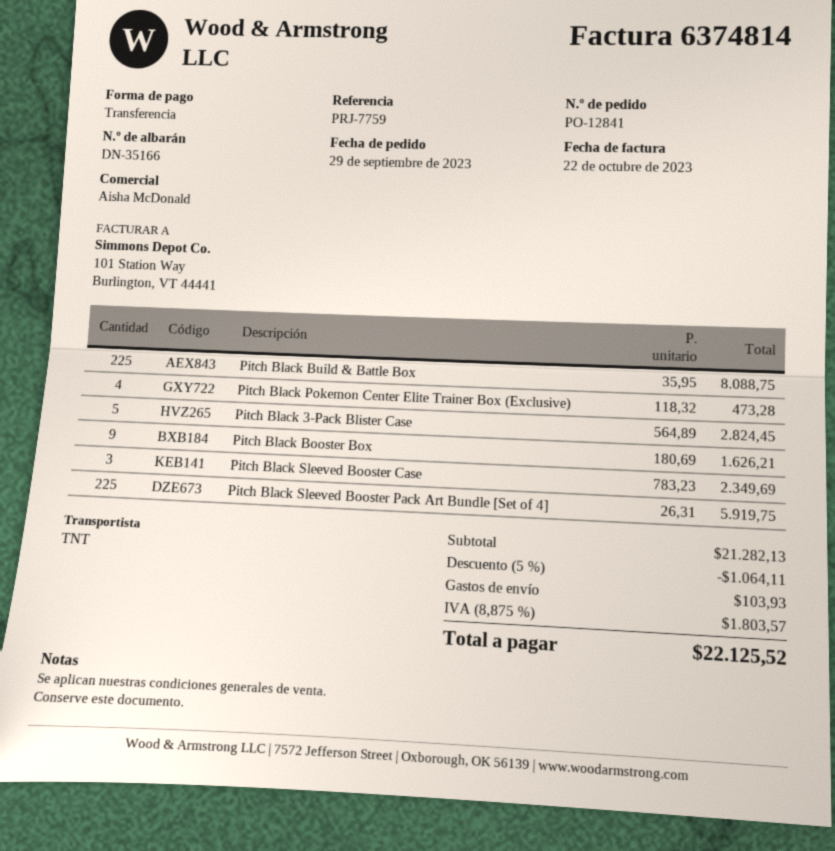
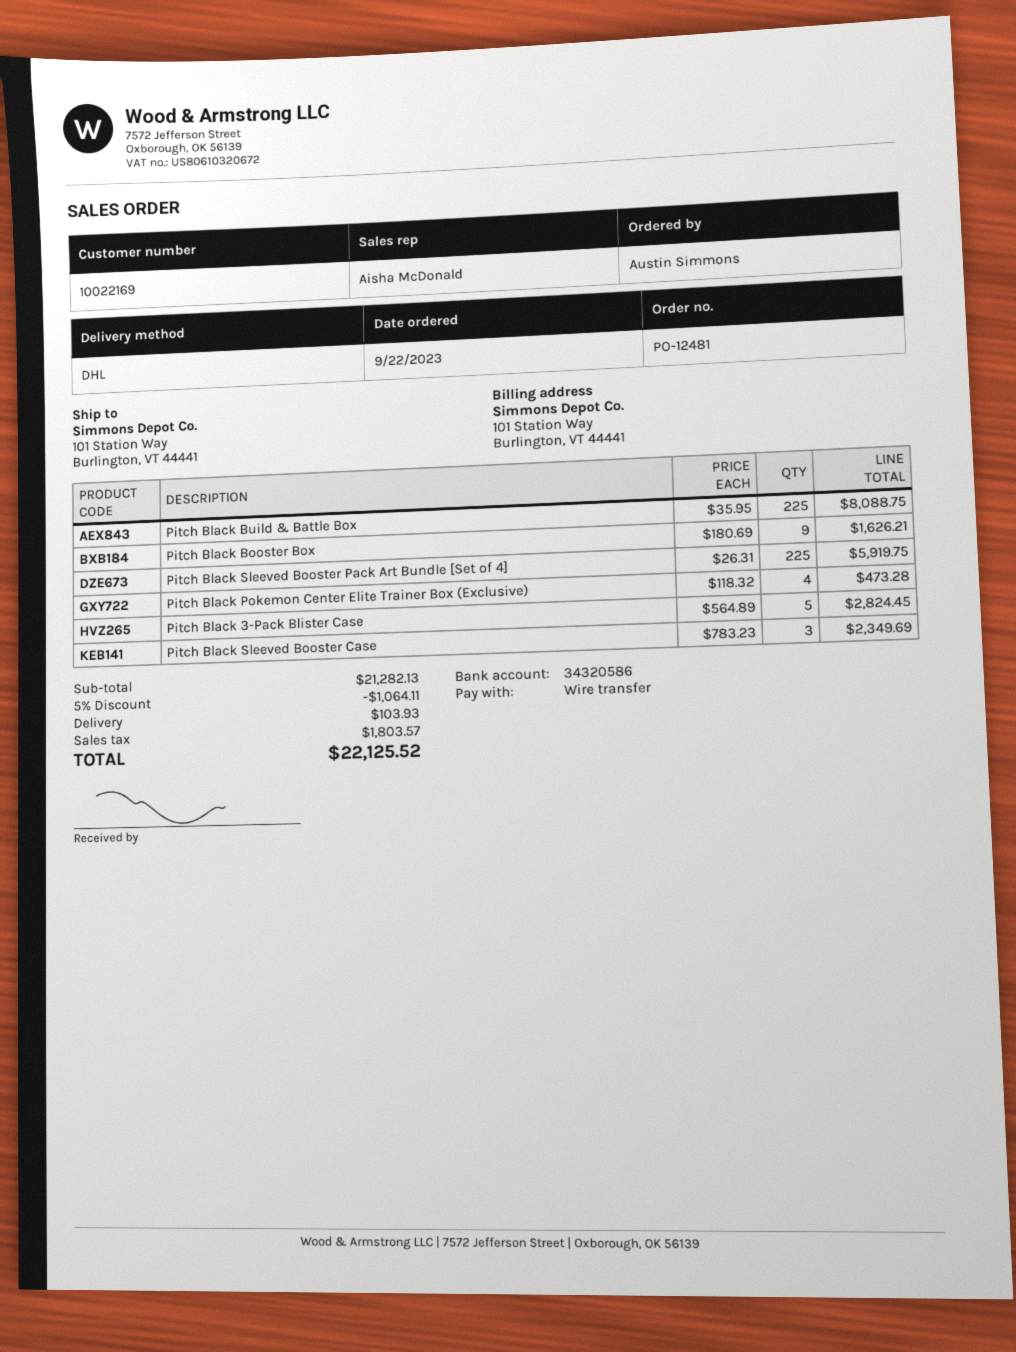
order number: PO-12841 -> PO-12481
order date: 2023-09-29 -> 2023-09-22
shipping method: TNT -> DHL

